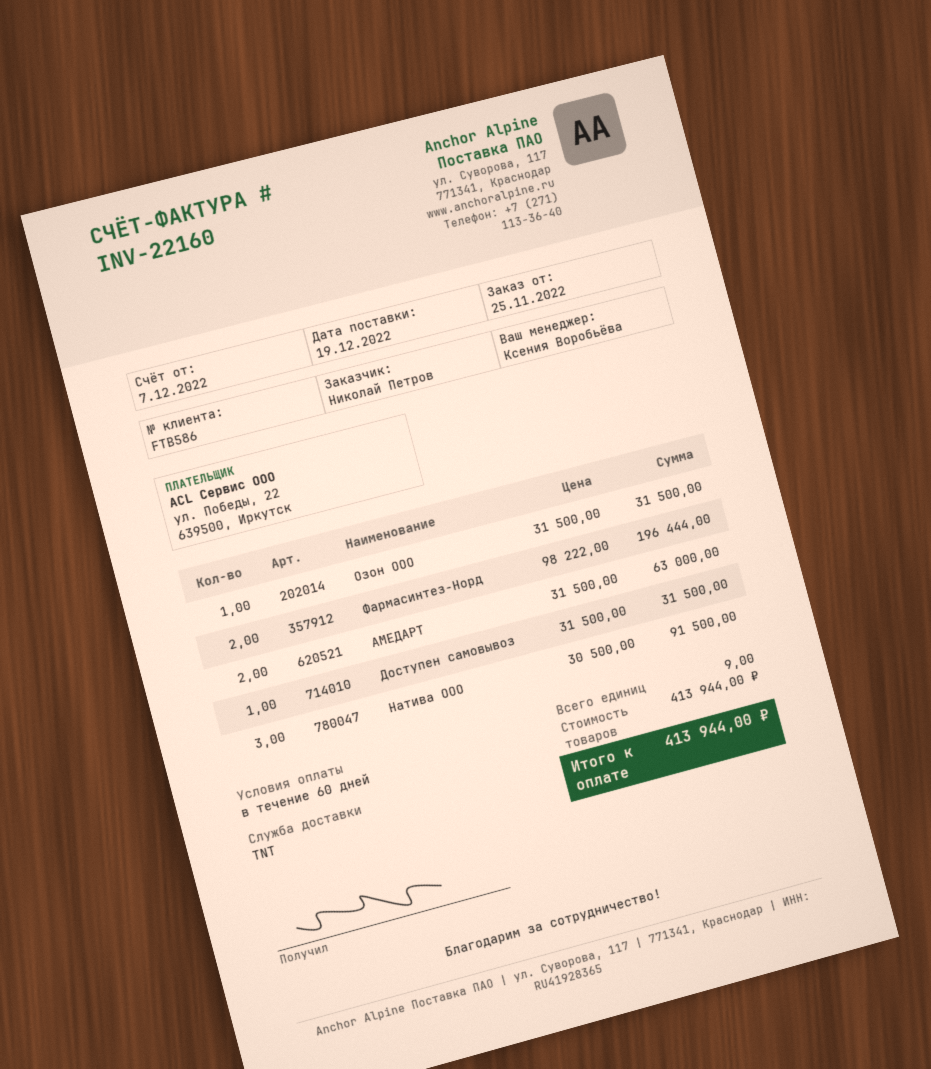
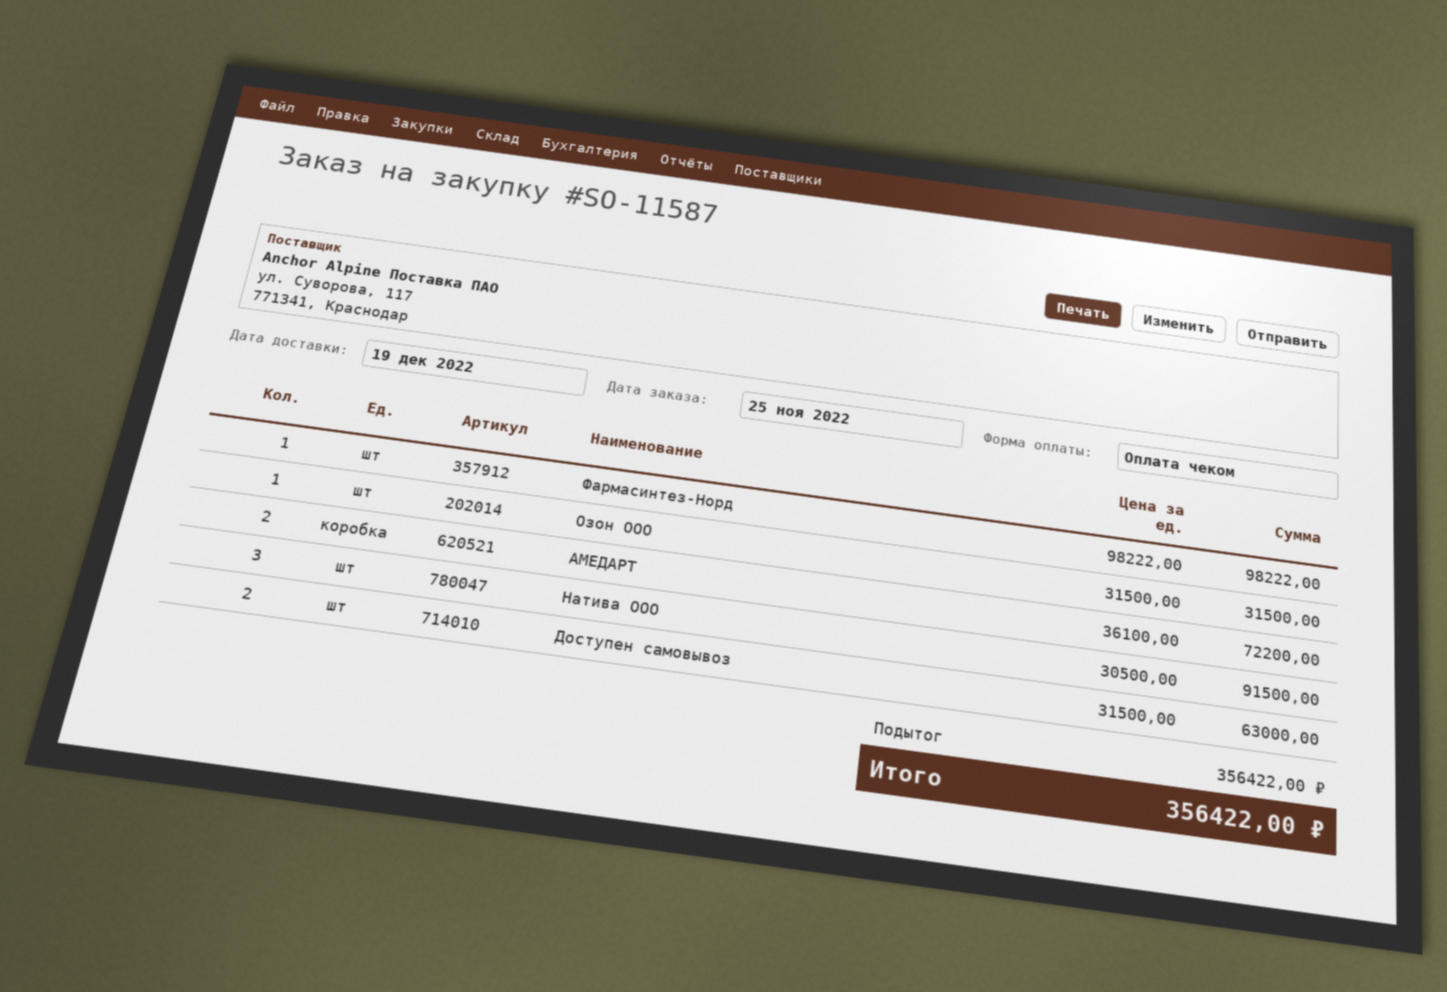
Фармасинтез-Норд: 2 x 98222.00 = 196444.00 -> 1 x 98222.00 = 98222.00
АМЕДАРТ: 2 x 31500.00 = 63000.00 -> 2 x 36100.00 = 72200.00
Доступен самовывоз: 1 x 31500.00 = 31500.00 -> 2 x 31500.00 = 63000.00
subtotal: 413944.00 -> 356422.00
total: 413944.00 -> 356422.00

